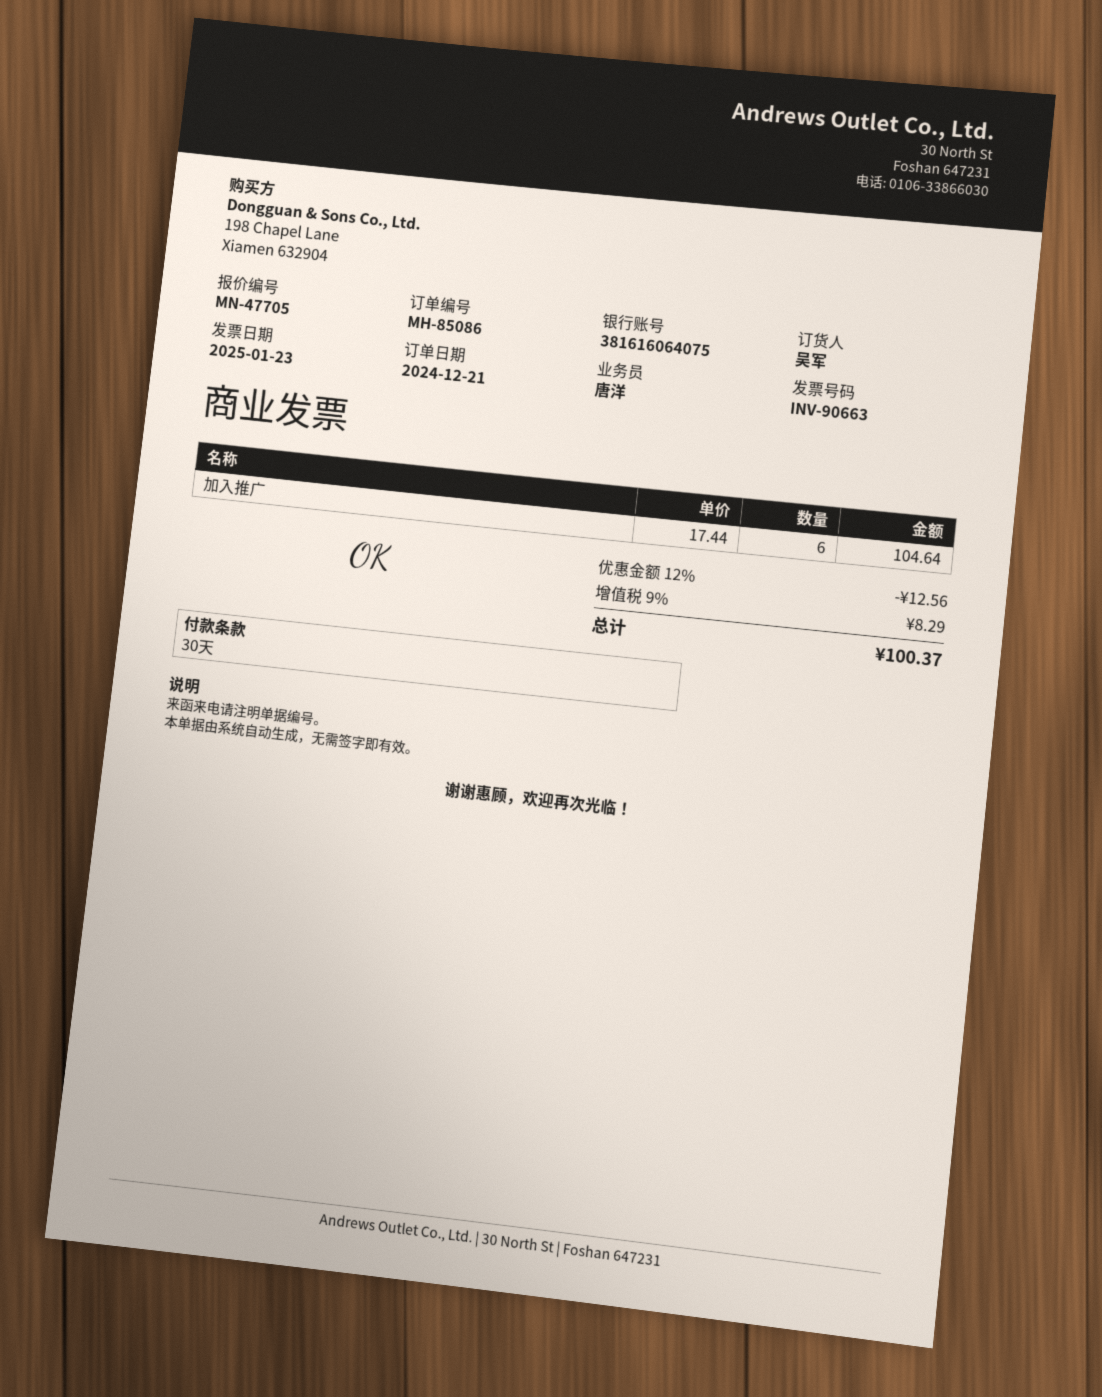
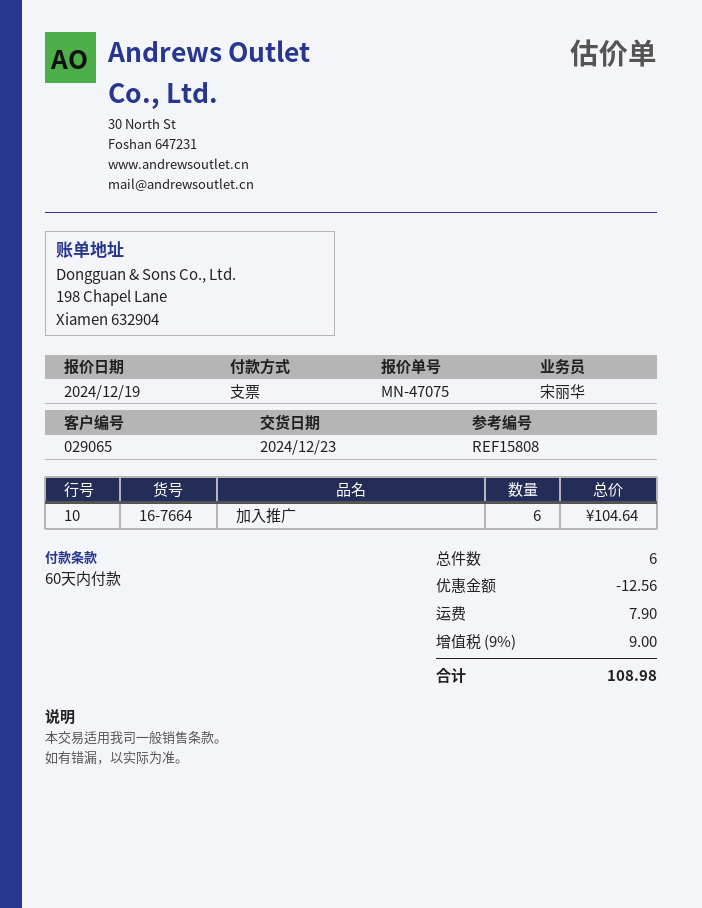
quote number: MN-47705 -> MN-47075
payment terms: 30 days -> 60 days
sales rep: 唐洋 -> 宋丽华
shipping: none -> 7.90
tax: 9% = 8.29 -> 9% = 9.00
total: 100.37 -> 108.98

